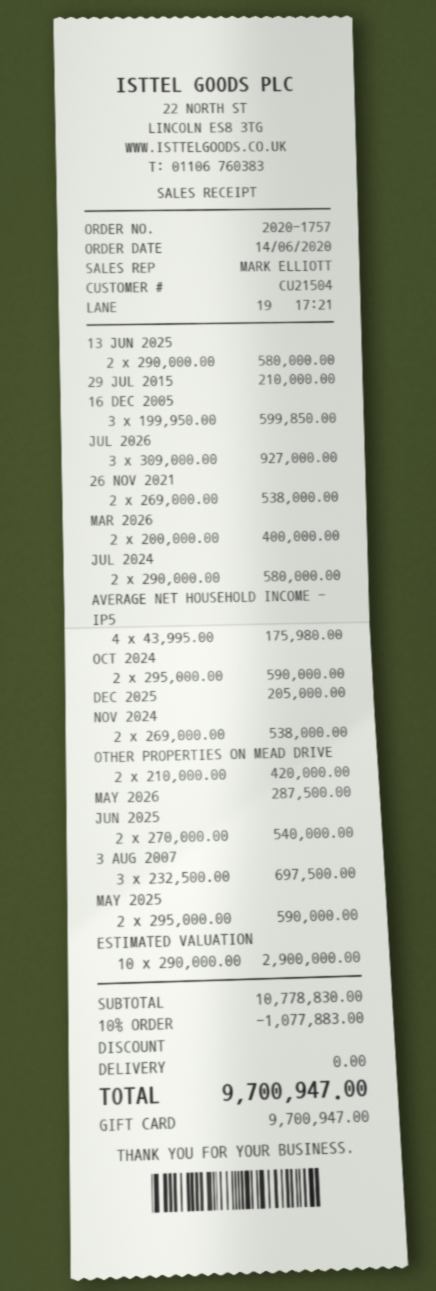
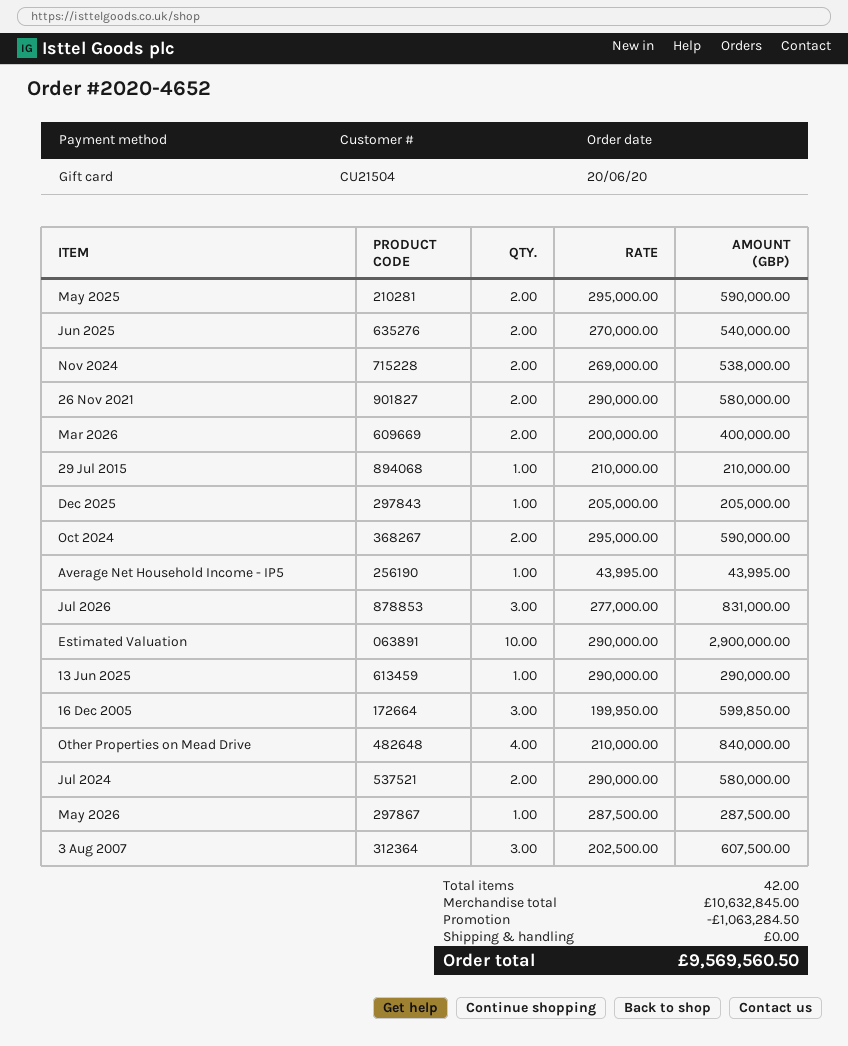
order number: 2020-1757 -> 2020-4652
order date: 2020-06-14 -> 2020-06-20
13 JUN 2025: 2 x 290000.00 = 580000.00 -> 1 x 290000.00 = 290000.00
JUL 2026: 3 x 309000.00 = 927000.00 -> 3 x 277000.00 = 831000.00
26 NOV 2021: 2 x 269000.00 = 538000.00 -> 2 x 290000.00 = 580000.00
AVERAGE NET HOUSEHOLD INCOME - IP5: 4 x 43995.00 = 175980.00 -> 1 x 43995.00 = 43995.00
OTHER PROPERTIES ON MEAD DRIVE: 2 x 210000.00 = 420000.00 -> 4 x 210000.00 = 840000.00
3 AUG 2007: 3 x 232500.00 = 697500.00 -> 3 x 202500.00 = 607500.00
subtotal: 10778830.00 -> 10632845.00
discount: 1077883.00 -> 1063284.50
total: 9700947.00 -> 9569560.50

